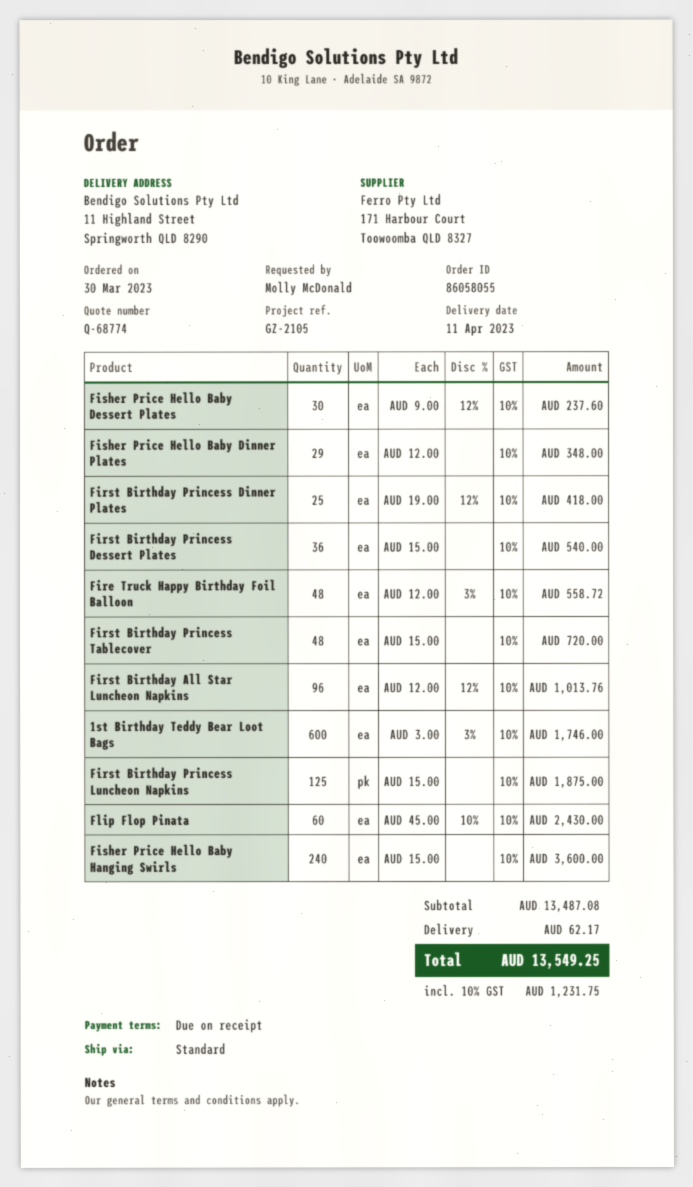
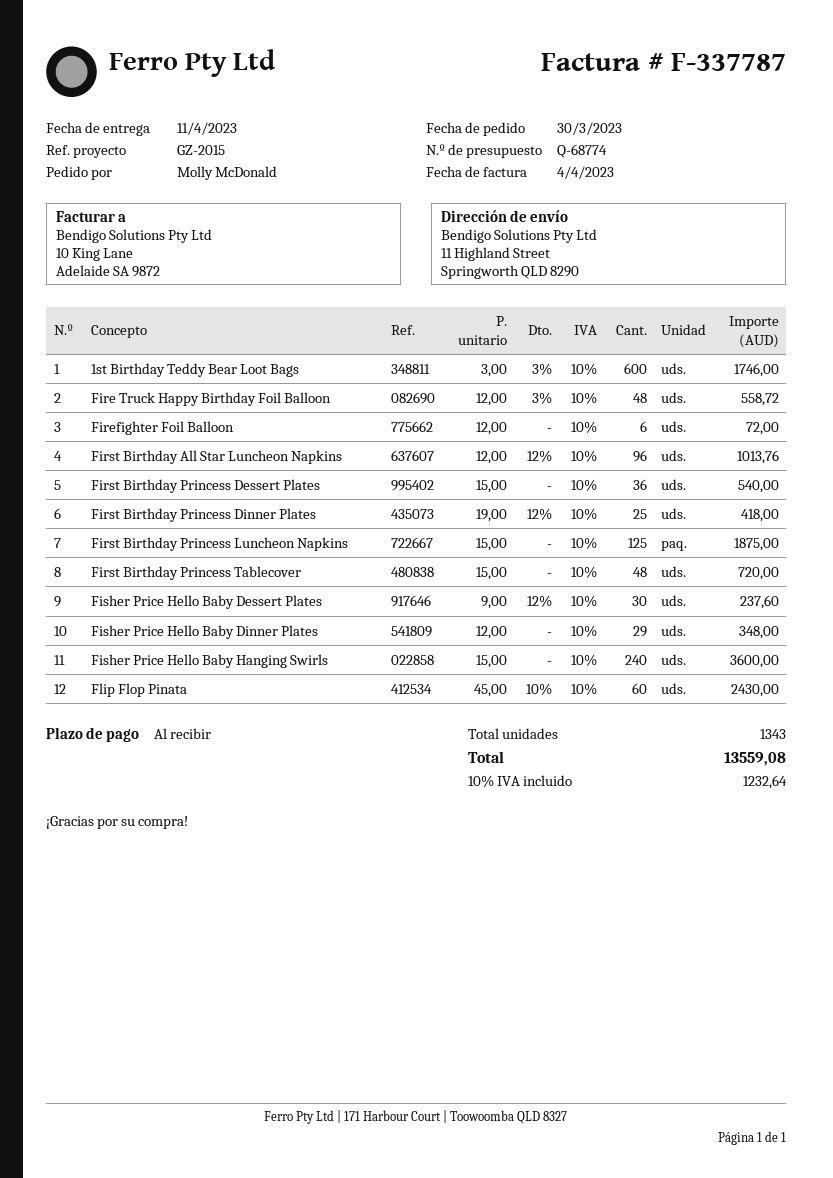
reference: GZ-2105 -> GZ-2015
Firefighter Foil Balloon: none -> 6 x 12.00 = 72.00
shipping: 62.17 -> none
tax: 10% = 1231.75 -> 10% = 1232.64
total: 13549.25 -> 13559.08

